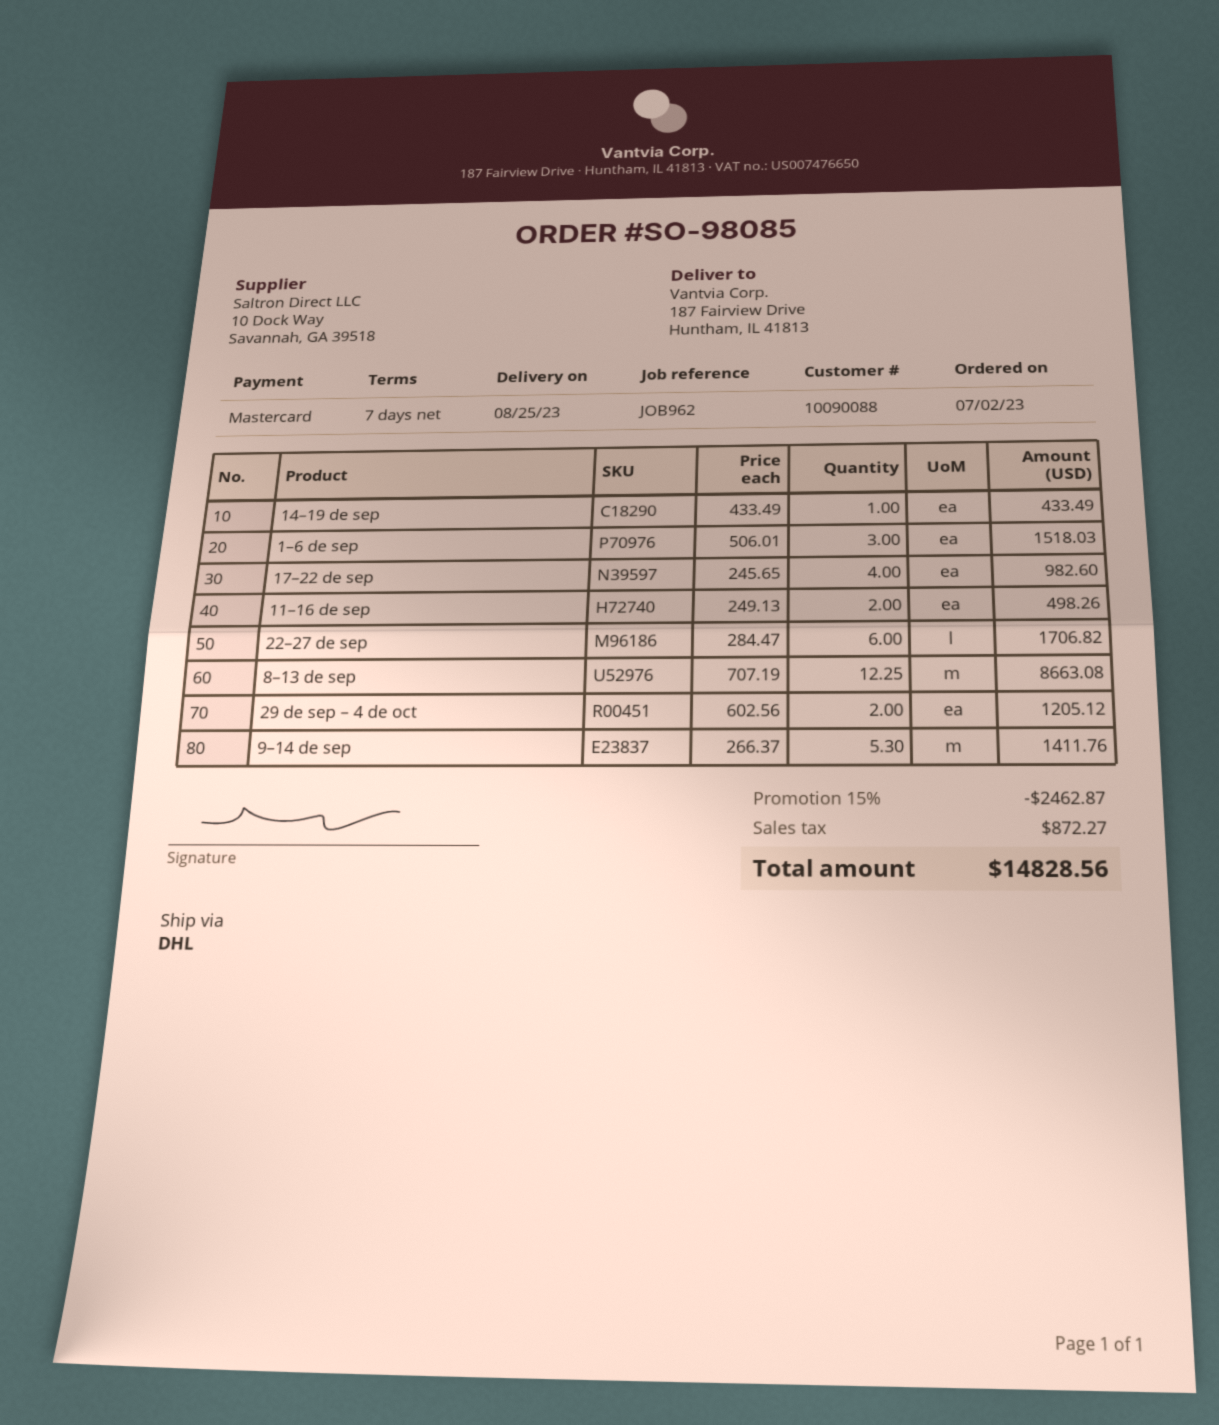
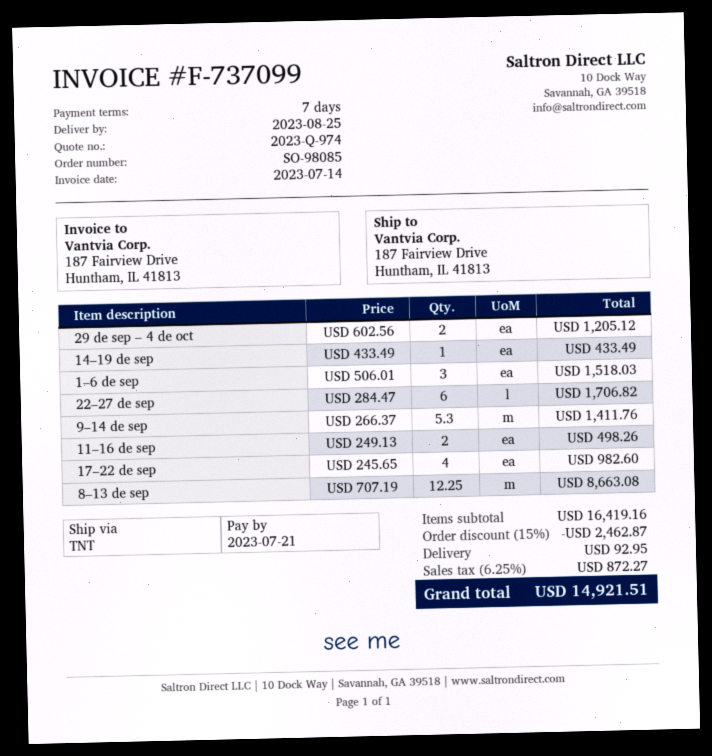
shipping method: DHL -> TNT
shipping: none -> 92.95
total: 14828.56 -> 14921.51

